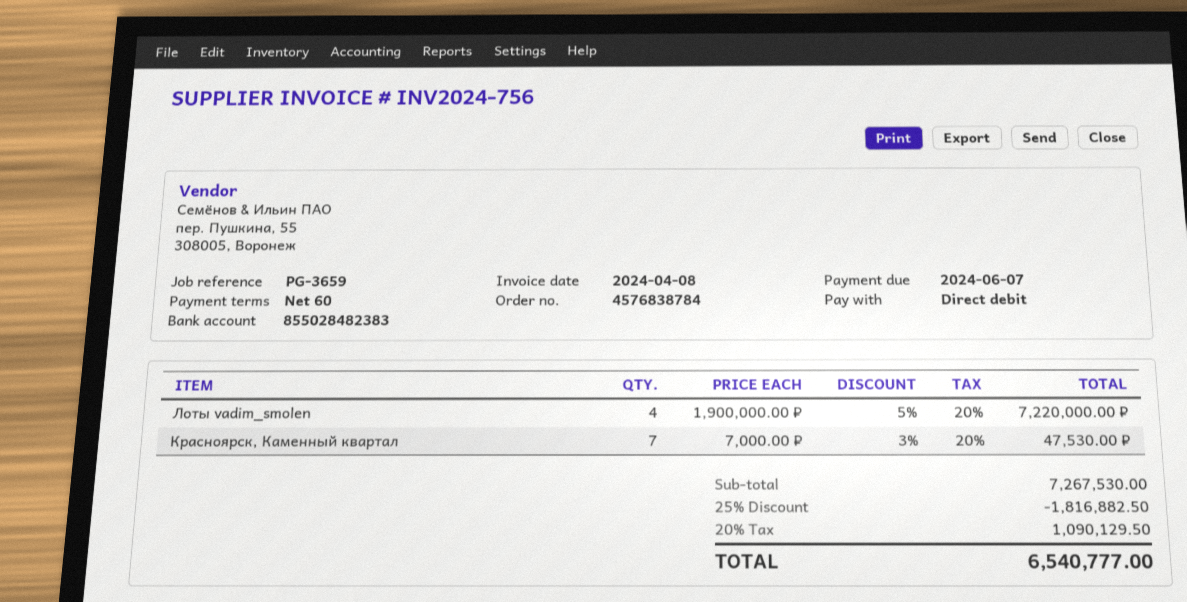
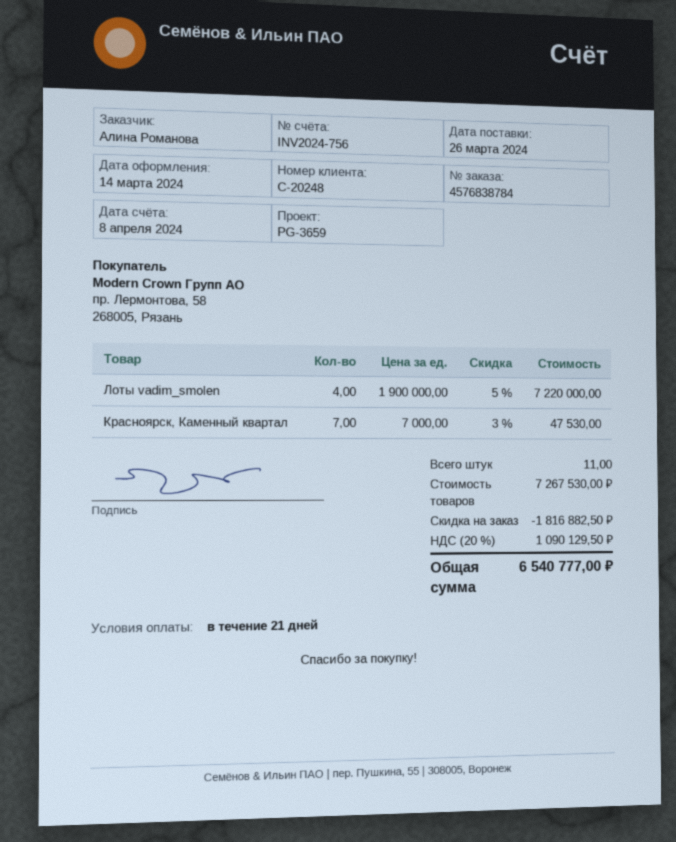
payment terms: 60 days -> 21 days

